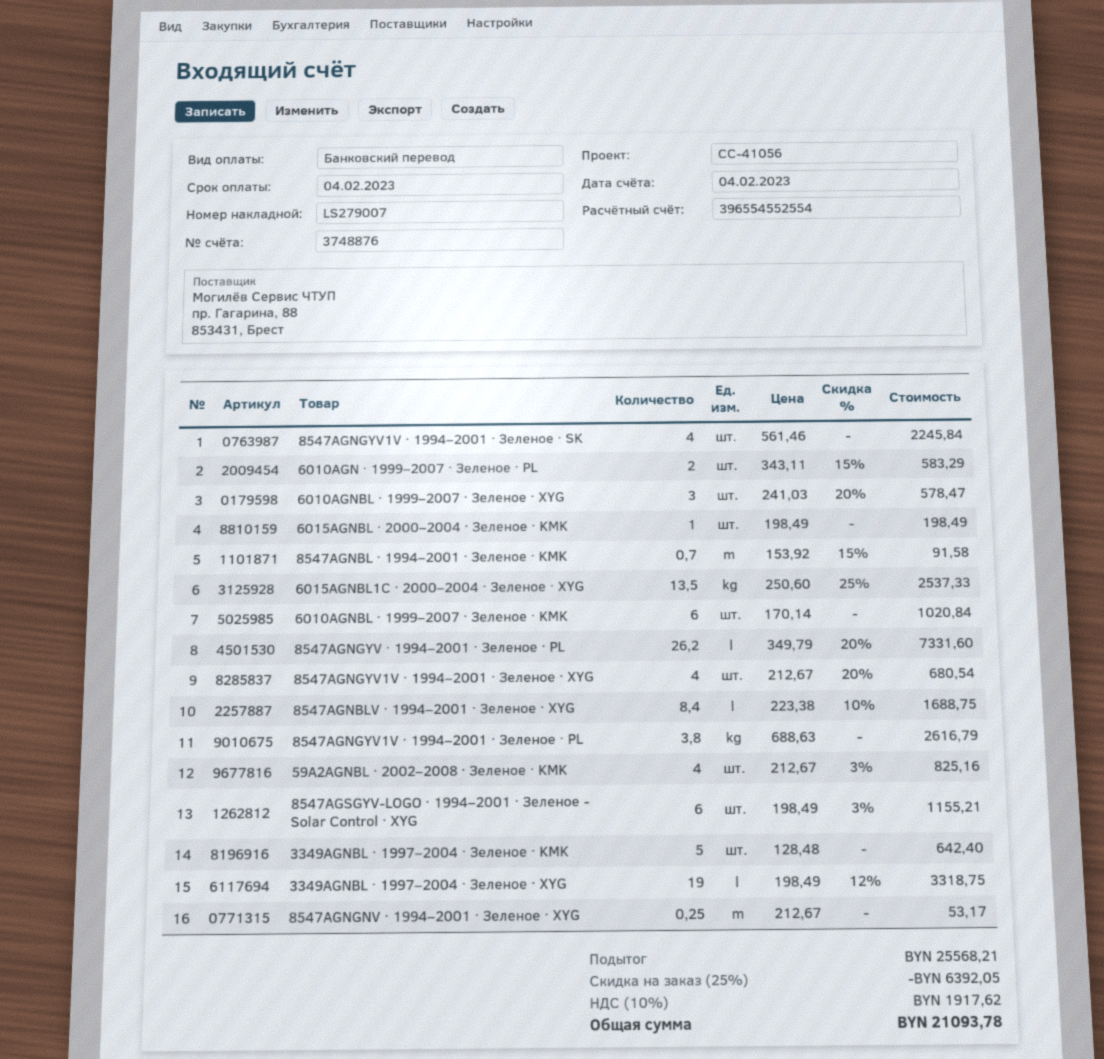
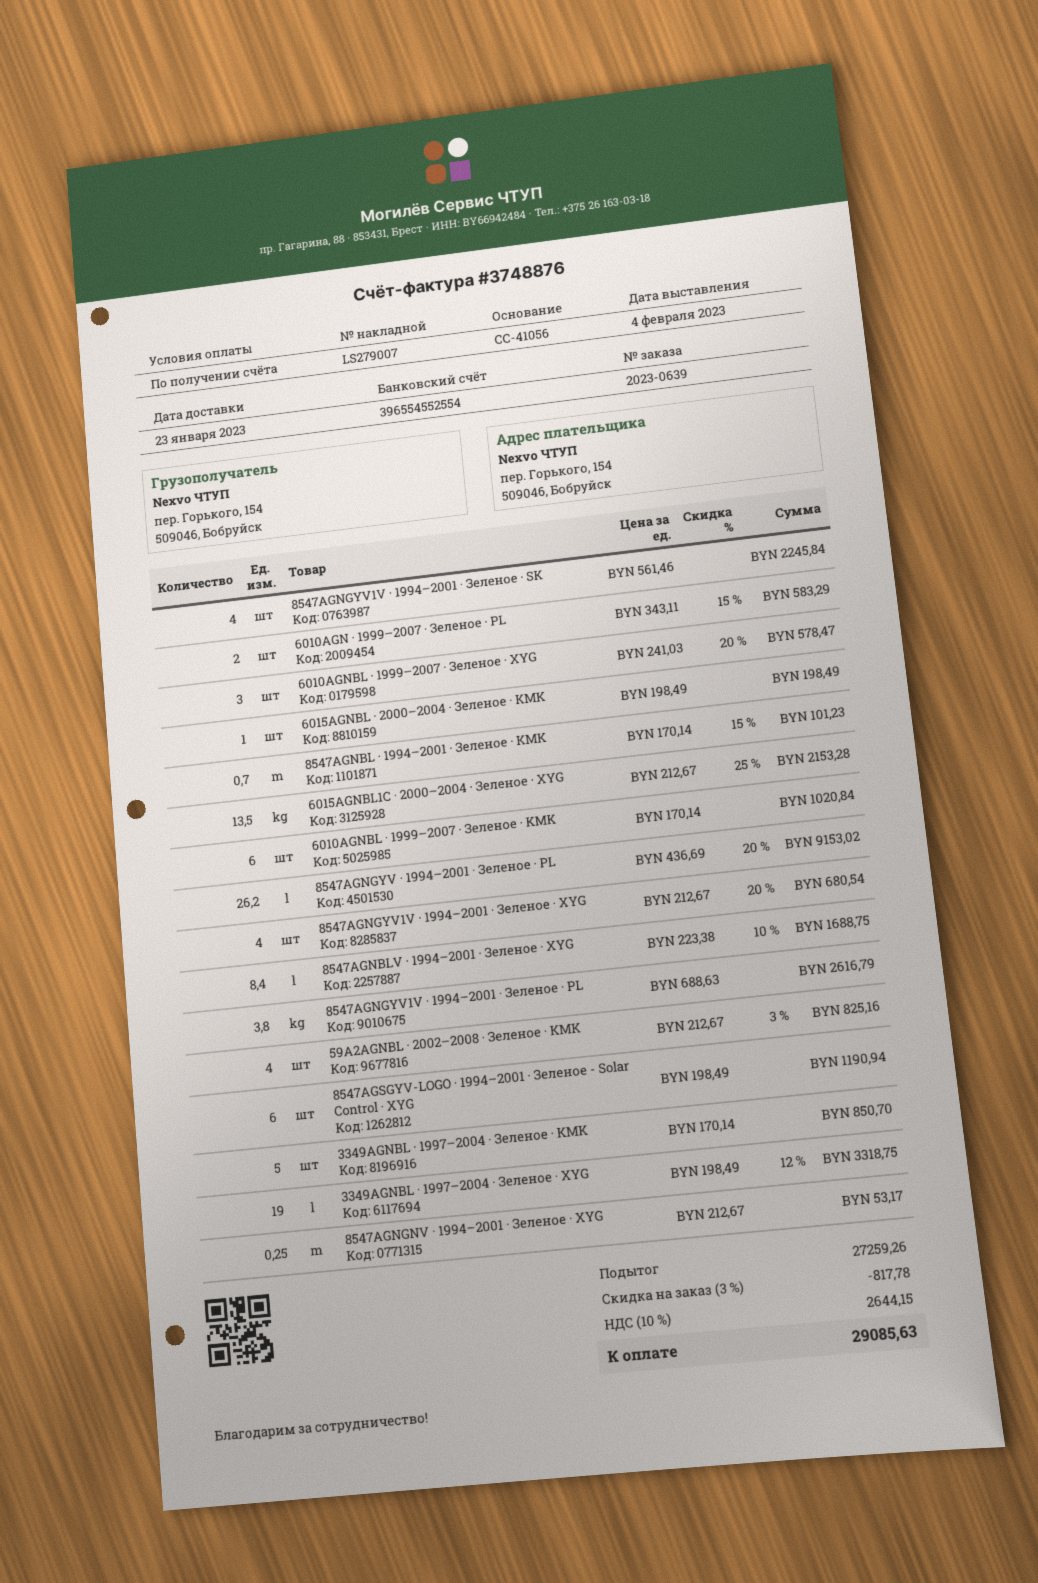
8547AGNBL · 1994–2001 · Зеленое · KMK: 0.7 x 153.92 - 15% = 91.58 -> 0.7 x 170.14 - 15% = 101.23
6015AGNBL1C · 2000–2004 · Зеленое · XYG: 13.5 x 250.60 - 25% = 2537.33 -> 13.5 x 212.67 - 25% = 2153.28
8547AGNGYV · 1994–2001 · Зеленое · PL: 26.2 x 349.79 - 20% = 7331.60 -> 26.2 x 436.69 - 20% = 9153.02
8547AGSGYV-LOGO · 1994–2001 · Зеленое - Solar Control · XYG: 6 x 198.49 - 3% = 1155.21 -> 6 x 198.49 = 1190.94
3349AGNBL · 1997–2004 · Зеленое · KMK: 5 x 128.48 = 642.40 -> 5 x 170.14 = 850.70
subtotal: 25568.21 -> 27259.26
discount: 25% = 6392.05 -> 3% = 817.78
tax: 10% = 1917.62 -> 10% = 2644.15
total: 21093.78 -> 29085.63

